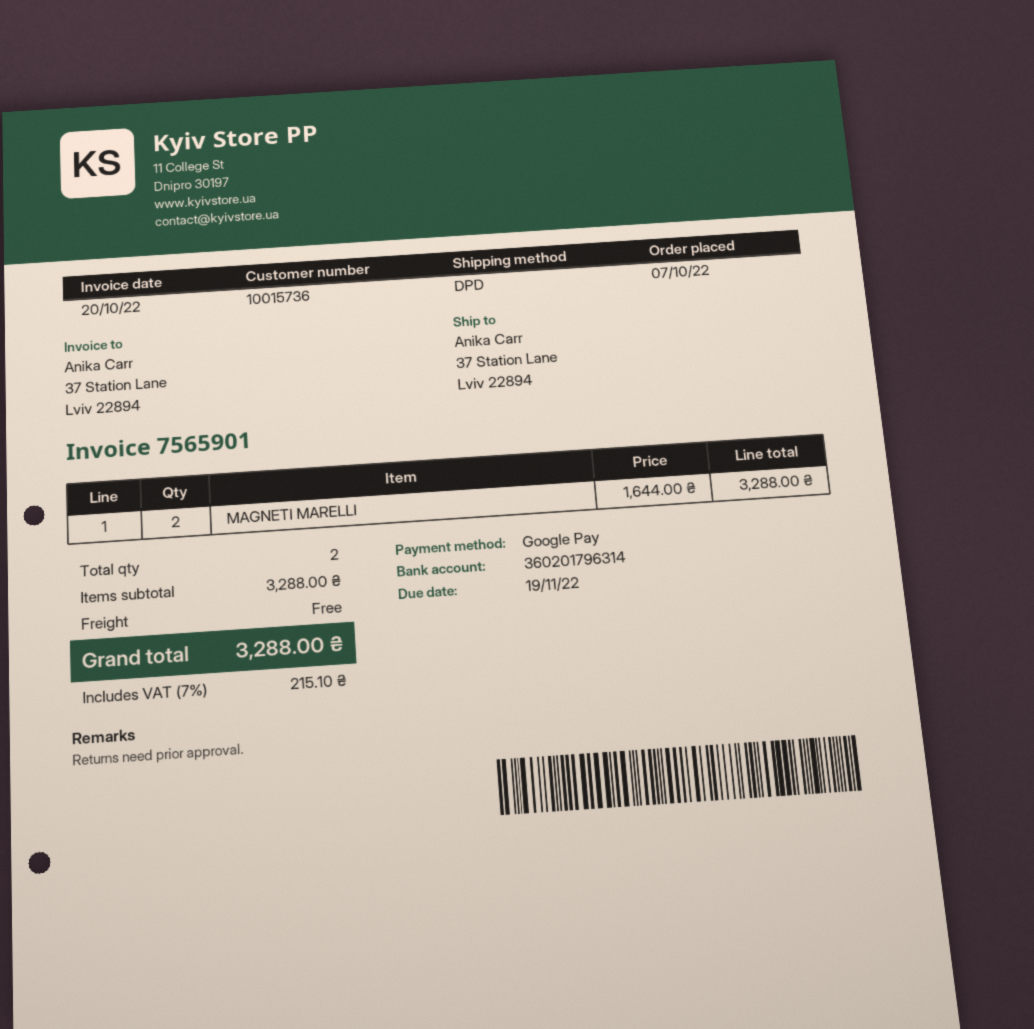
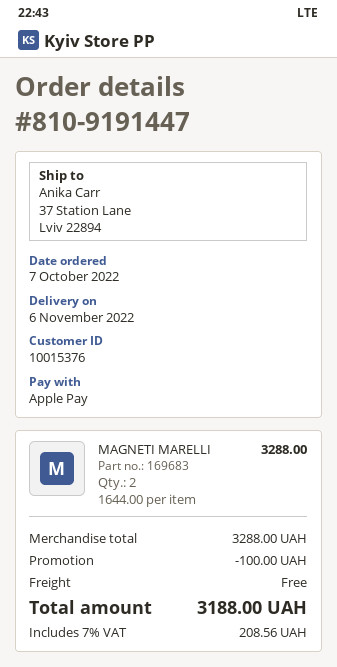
customer number: 10015736 -> 10015376
payment method: Google Pay -> Apple Pay
discount: none -> 100.00
tax: 7% = 215.10 -> 7% = 208.56
total: 3288.00 -> 3188.00

